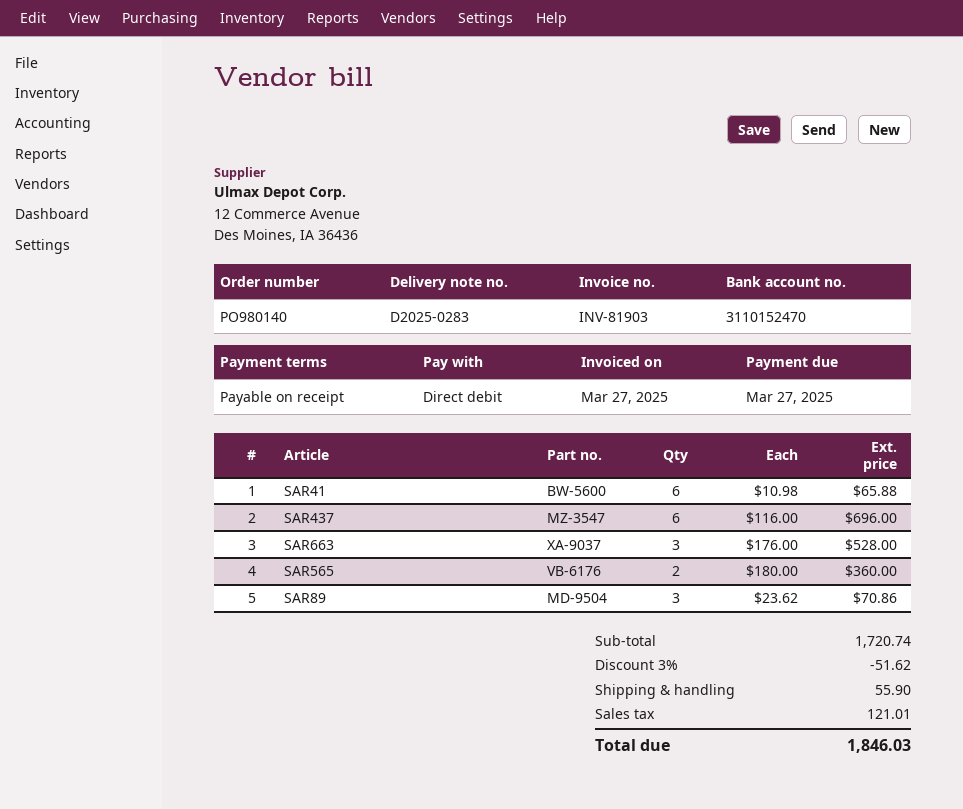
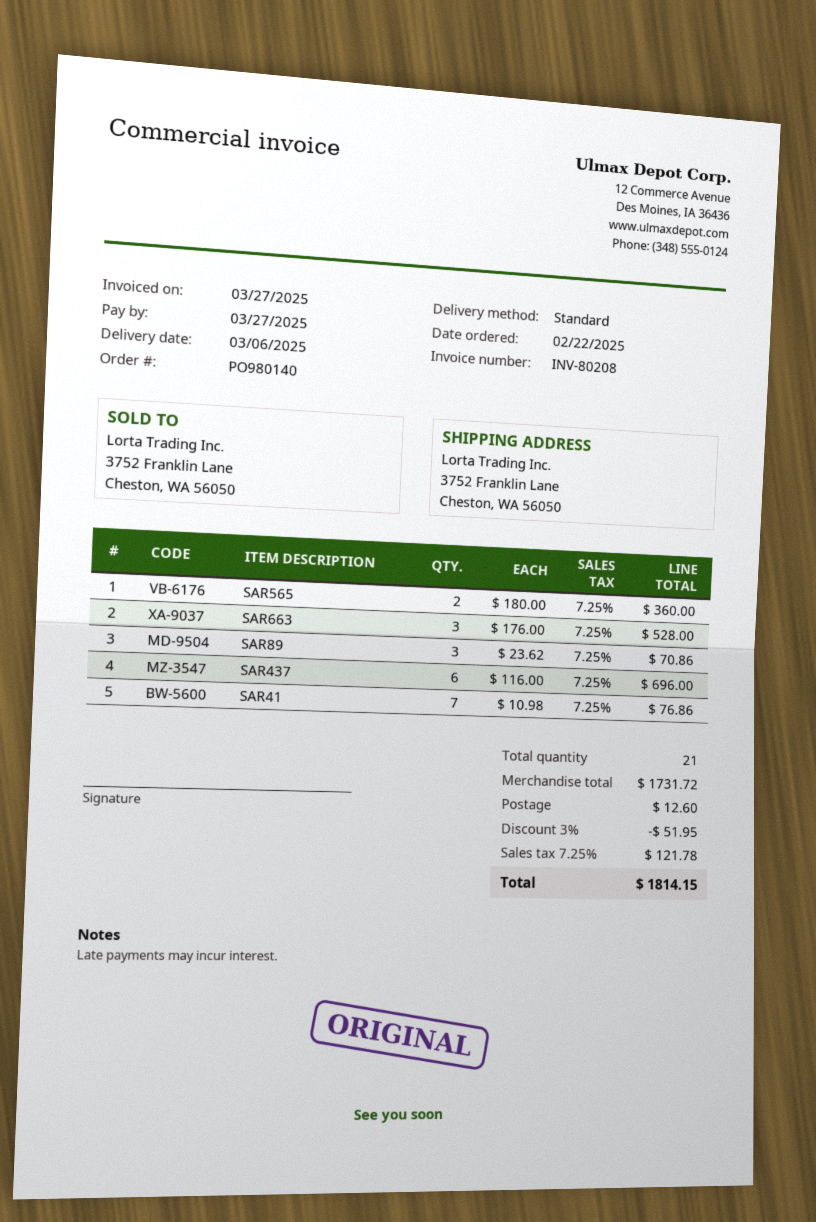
invoice number: INV-81903 -> INV-80208
SAR41: 6 x 10.98 = 65.88 -> 7 x 10.98 = 76.86
subtotal: 1720.74 -> 1731.72
discount: 3% = 51.62 -> 3% = 51.95
shipping: 55.90 -> 12.60
tax: 121.01 -> 121.78
total: 1846.03 -> 1814.15

